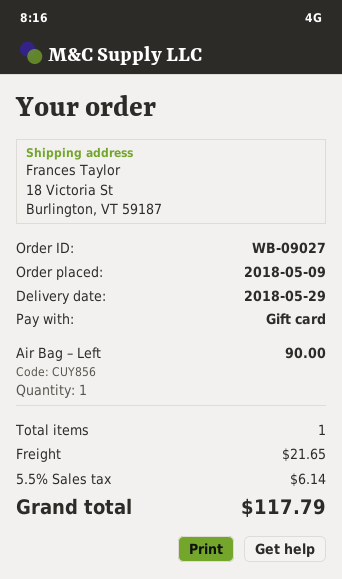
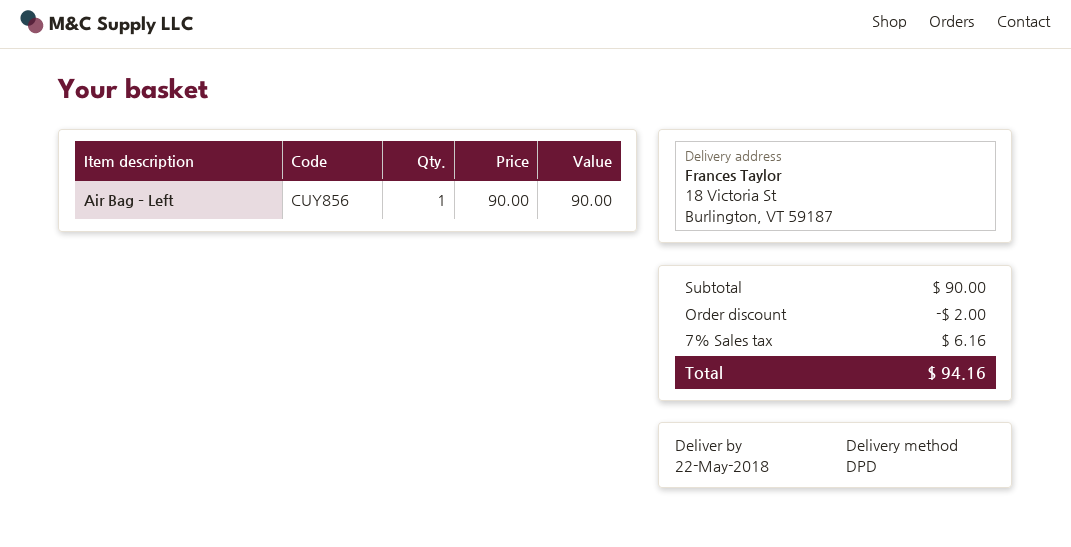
delivery date: 2018-05-29 -> 2018-05-22
discount: none -> 2.00
shipping: 21.65 -> none
tax: 5.5% = 6.14 -> 7% = 6.16
total: 117.79 -> 94.16

